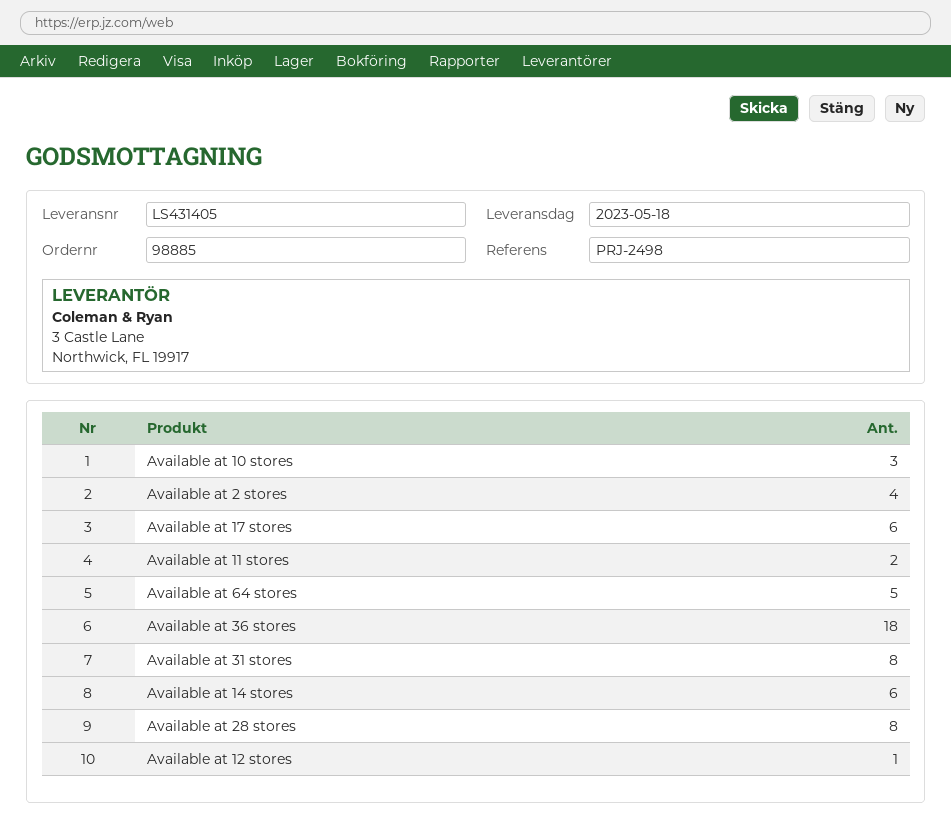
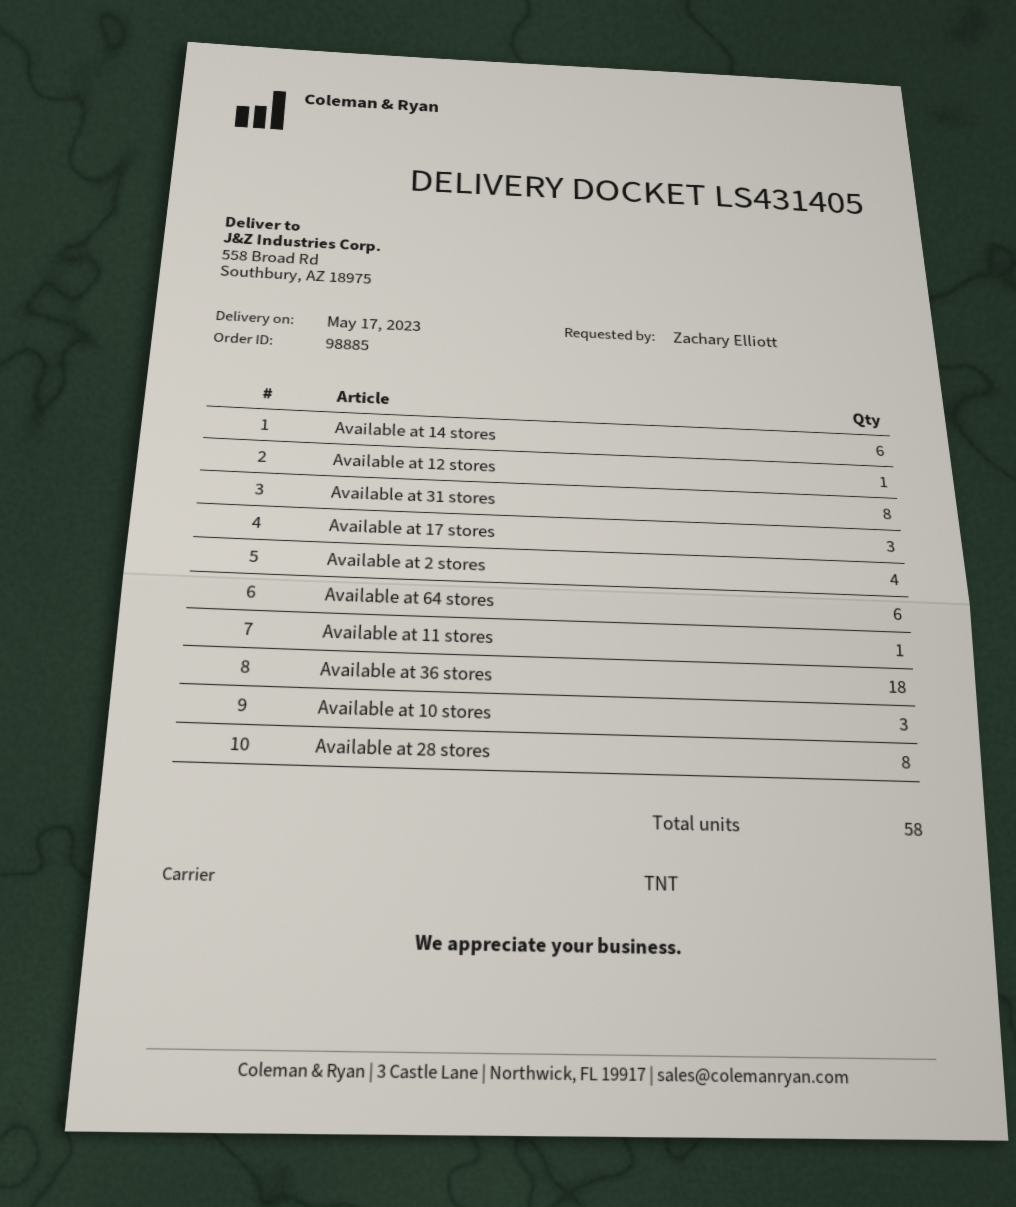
delivery date: 2023-05-18 -> 2023-05-17
Available at 17 stores: 6 -> 3
Available at 11 stores: 2 -> 1
Available at 64 stores: 5 -> 6

